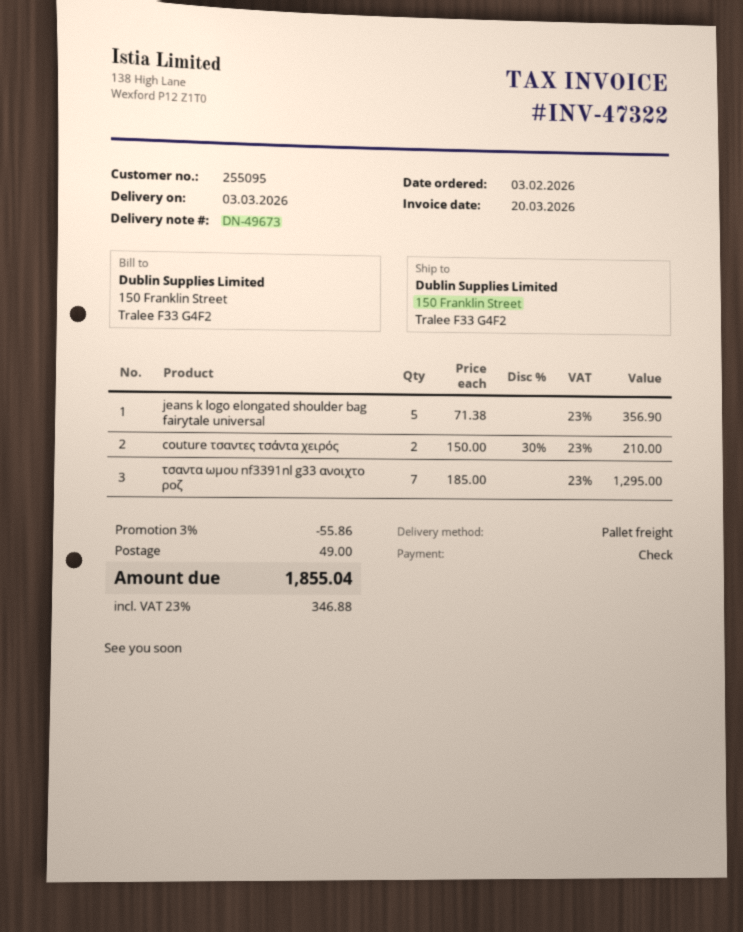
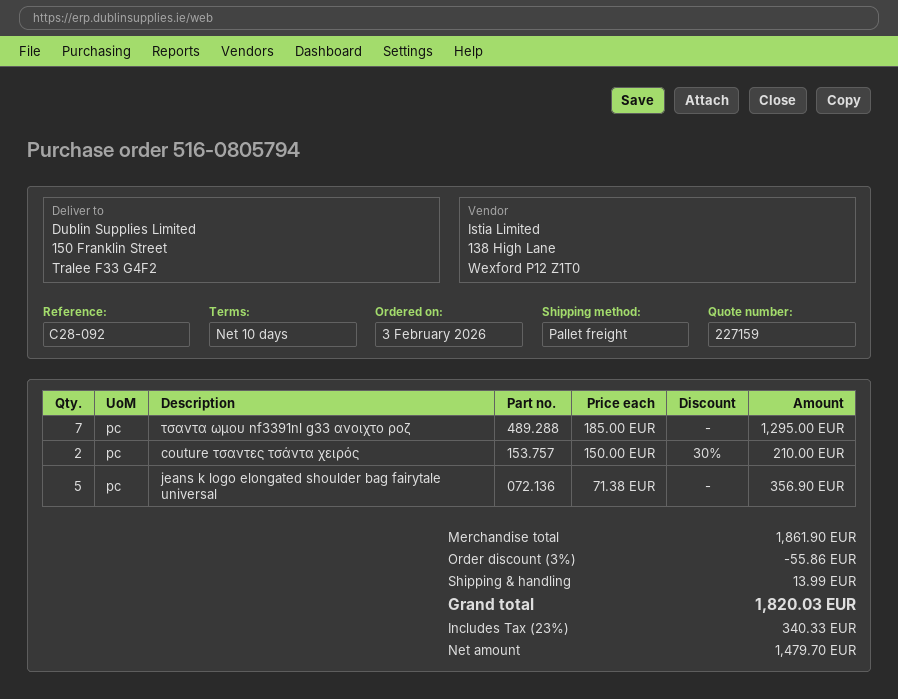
shipping: 49.00 -> 13.99
tax: 23% = 346.88 -> 23% = 340.33
total: 1855.04 -> 1820.03

